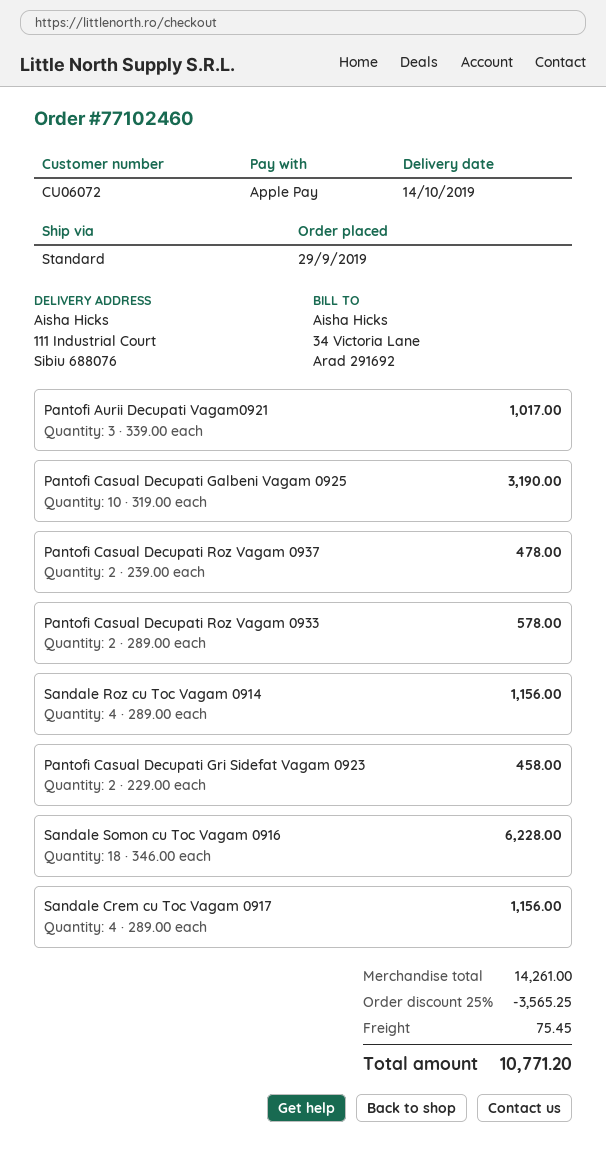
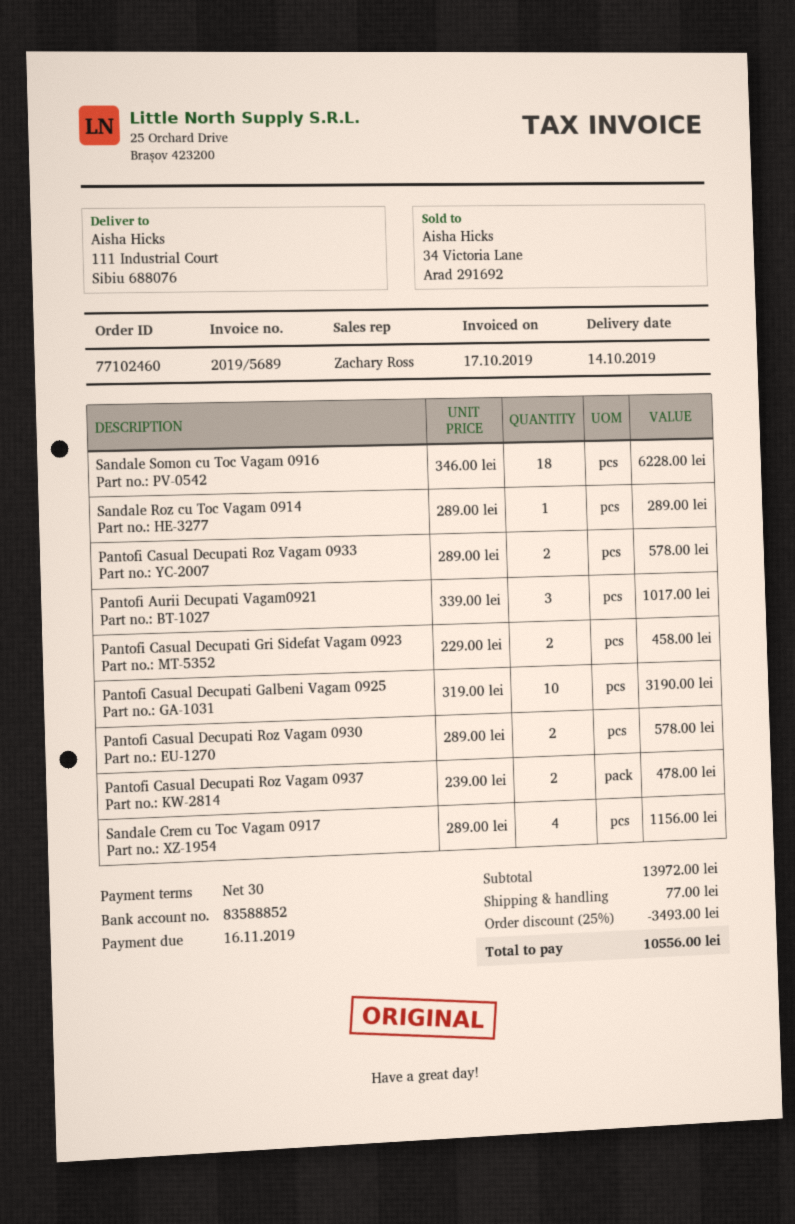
Sandale Roz cu Toc Vagam 0914: 4 x 289.00 = 1156.00 -> 1 x 289.00 = 289.00
Pantofi Casual Decupati Roz Vagam 0930: none -> 2 x 289.00 = 578.00
subtotal: 14261.00 -> 13972.00
discount: 25% = 3565.25 -> 25% = 3493.00
shipping: 75.45 -> 77.00
total: 10771.20 -> 10556.00

